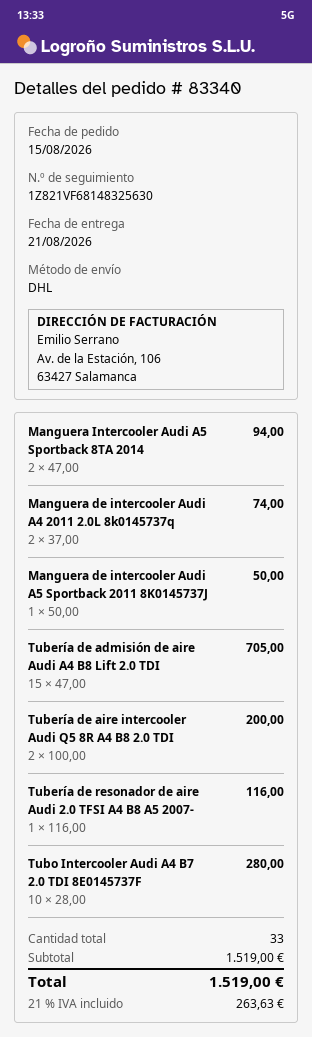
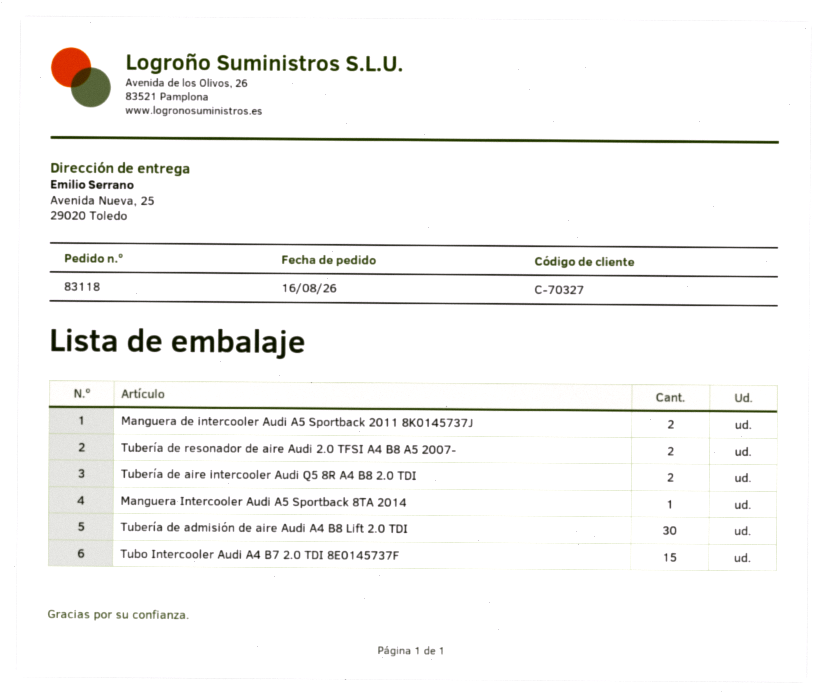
order number: 83340 -> 83118
order date: 2026-08-15 -> 2026-08-16
Manguera Intercooler Audi A5 Sportback 8TA 2014: 2 -> 1
Manguera de intercooler Audi A4 2011 2.0L 8k0145737q: 2 -> none
Manguera de intercooler Audi A5 Sportback 2011 8K0145737J: 1 -> 2
Tubería de admisión de aire Audi A4 B8 Lift 2.0 TDI: 15 -> 30
Tubería de resonador de aire Audi 2.0 TFSI A4 B8 A5 2007-: 1 -> 2
Tubo Intercooler Audi A4 B7 2.0 TDI 8E0145737F: 10 -> 15

